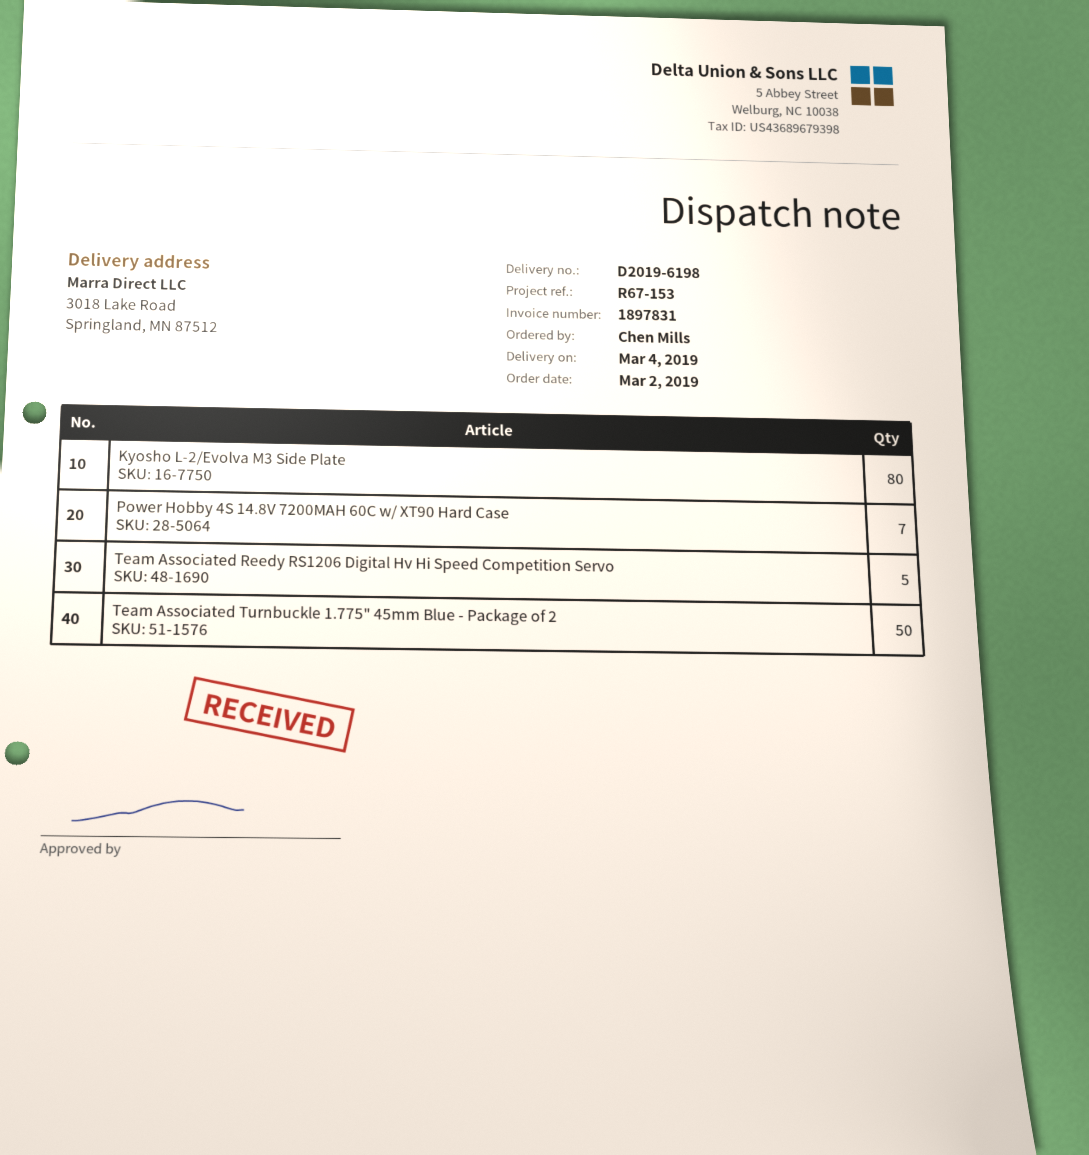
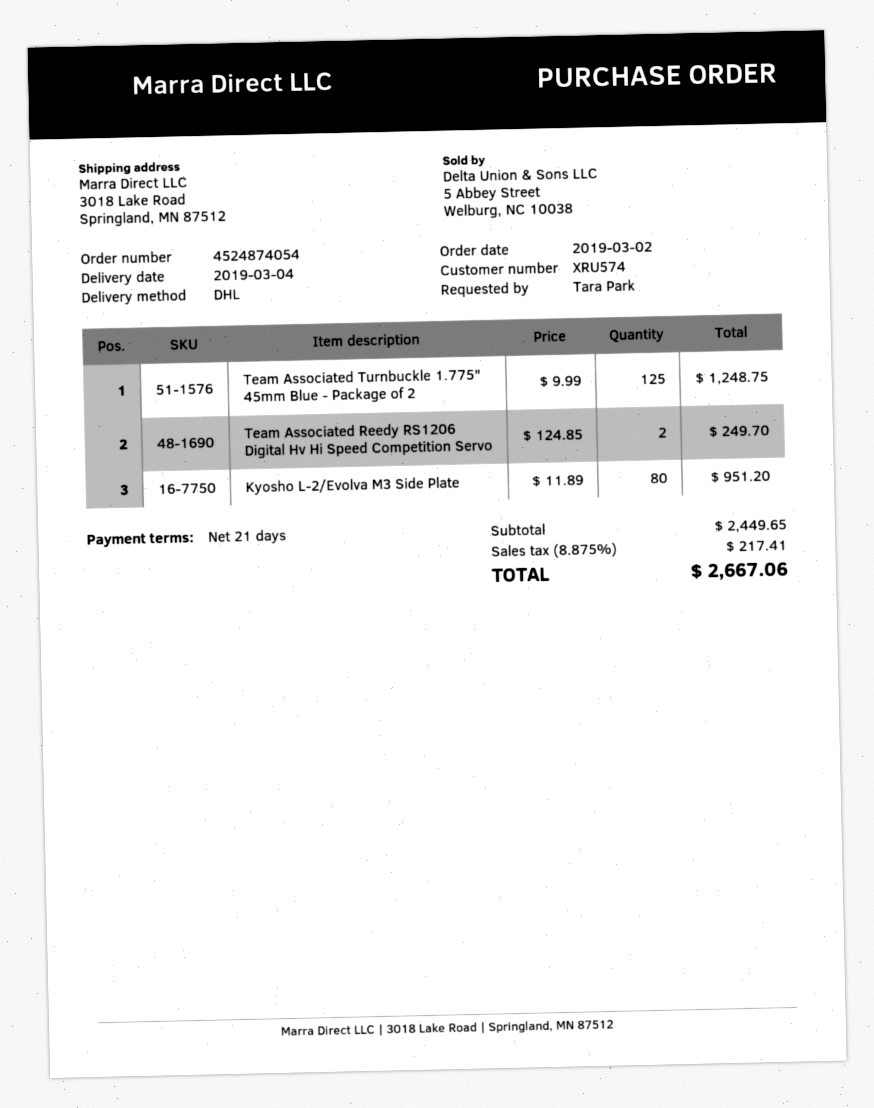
ordered by: Chen Mills -> Tara Park
Power Hobby 4S 14.8V 7200MAH 60C w/ XT90 Hard Case: 7 -> none
Team Associated Reedy RS1206 Digital Hv Hi Speed Competition Servo: 5 -> 2
Team Associated Turnbuckle 1.775" 45mm Blue - Package of 2: 50 -> 125

